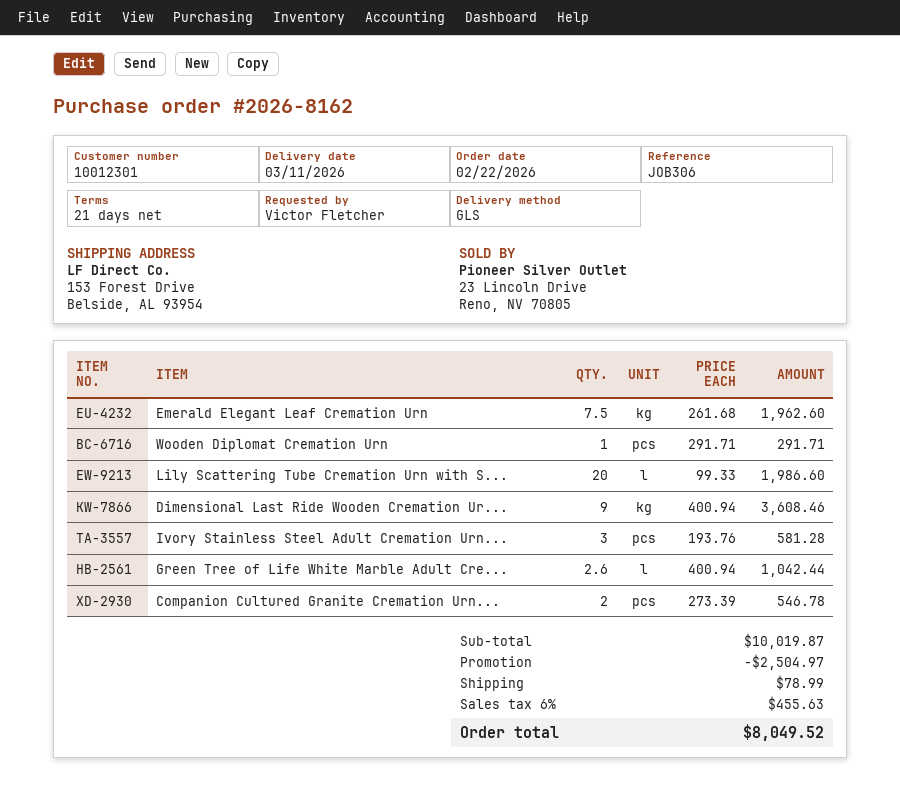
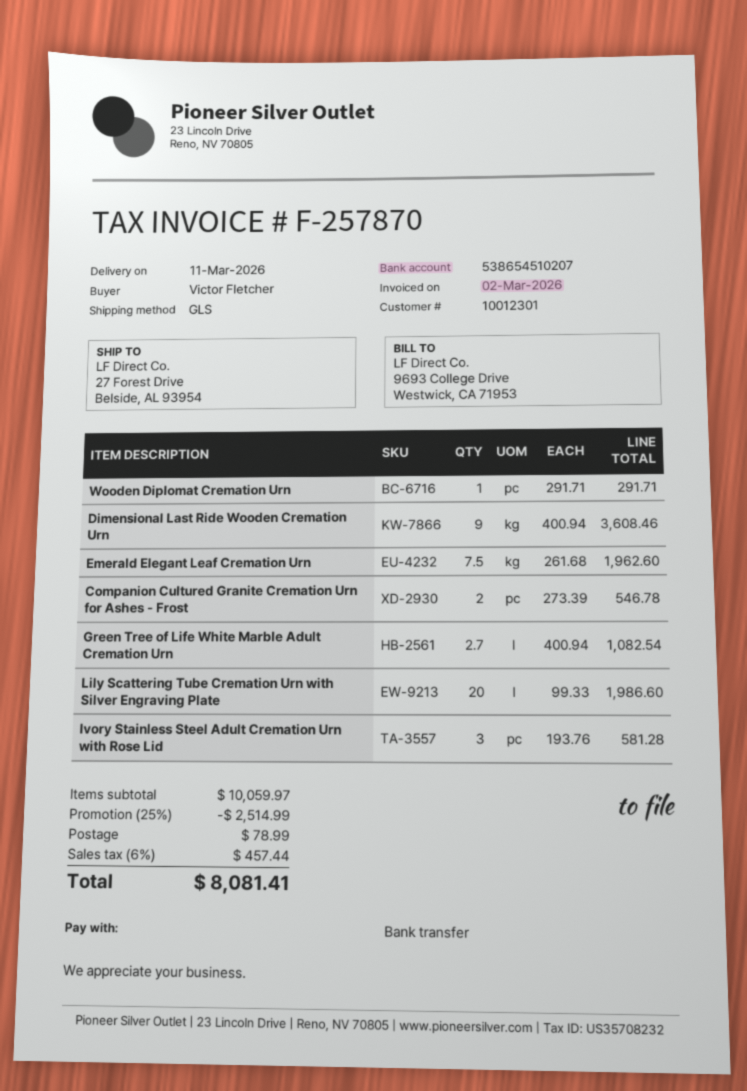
ship to: 153 Forest Drive, Belside, AL 93954 -> 27 Forest Drive, Belside, AL 93954
Green Tree of Life White Marble Adult Cre...: 2.6 x 400.94 = 1042.44 -> 2.7 x 400.94 = 1082.54
subtotal: 10019.87 -> 10059.97
discount: 2504.97 -> 2514.99
tax: 6% = 455.63 -> 6% = 457.44
total: 8049.52 -> 8081.41

